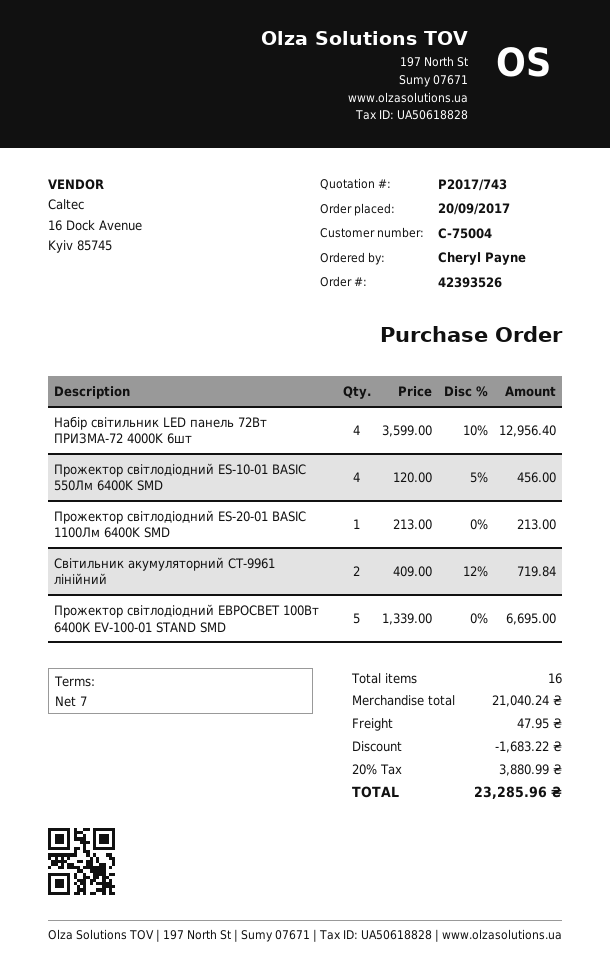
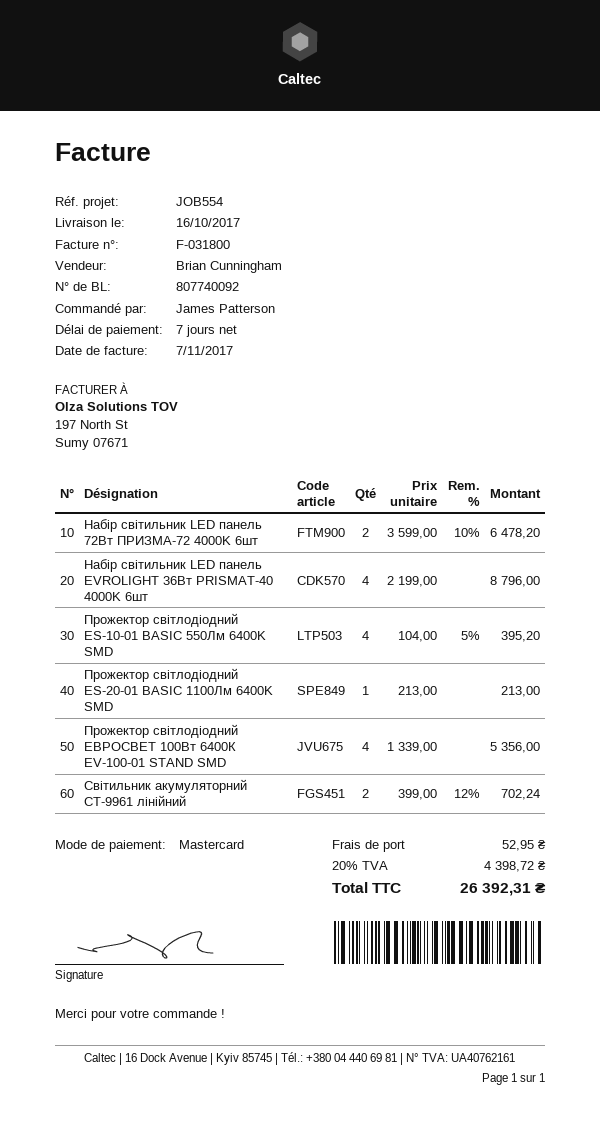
ordered by: Cheryl Payne -> James Patterson
Набір світильник LED панель 72Вт ПРИЗМА-72 4000K 6шт: 4 x 3599.00 - 10% = 12956.40 -> 2 x 3599.00 - 10% = 6478.20
Прожектор світлодіодний ES-10-01 BASIC 550Лм 6400K SMD: 4 x 120.00 - 5% = 456.00 -> 4 x 104.00 - 5% = 395.20
Світильник акумуляторний CT-9961 лінійний: 2 x 409.00 - 12% = 719.84 -> 2 x 399.00 - 12% = 702.24
Прожектор світлодіодний ЕВРОСВЕТ 100Вт 6400К EV-100-01 STAND SMD: 5 x 1339.00 = 6695.00 -> 4 x 1339.00 = 5356.00
Набір світильник LED панель EVROLIGHT 36Вт PRISMAT-40 4000K 6шт: none -> 4 x 2199.00 = 8796.00
discount: 1683.22 -> none
shipping: 47.95 -> 52.95
tax: 20% = 3880.99 -> 20% = 4398.72
total: 23285.96 -> 26392.31

